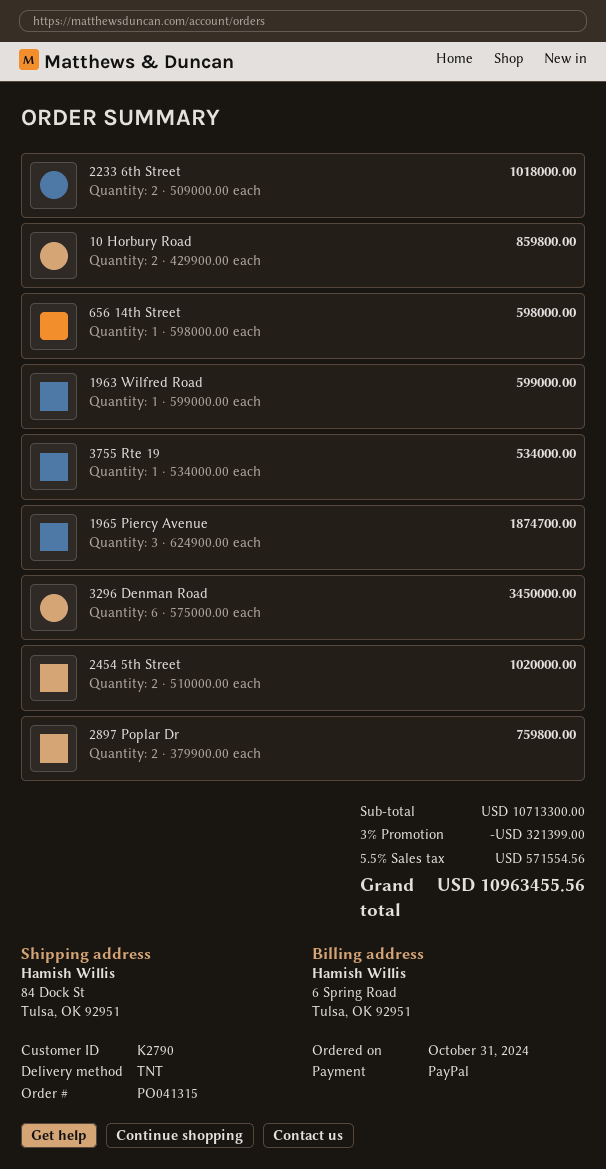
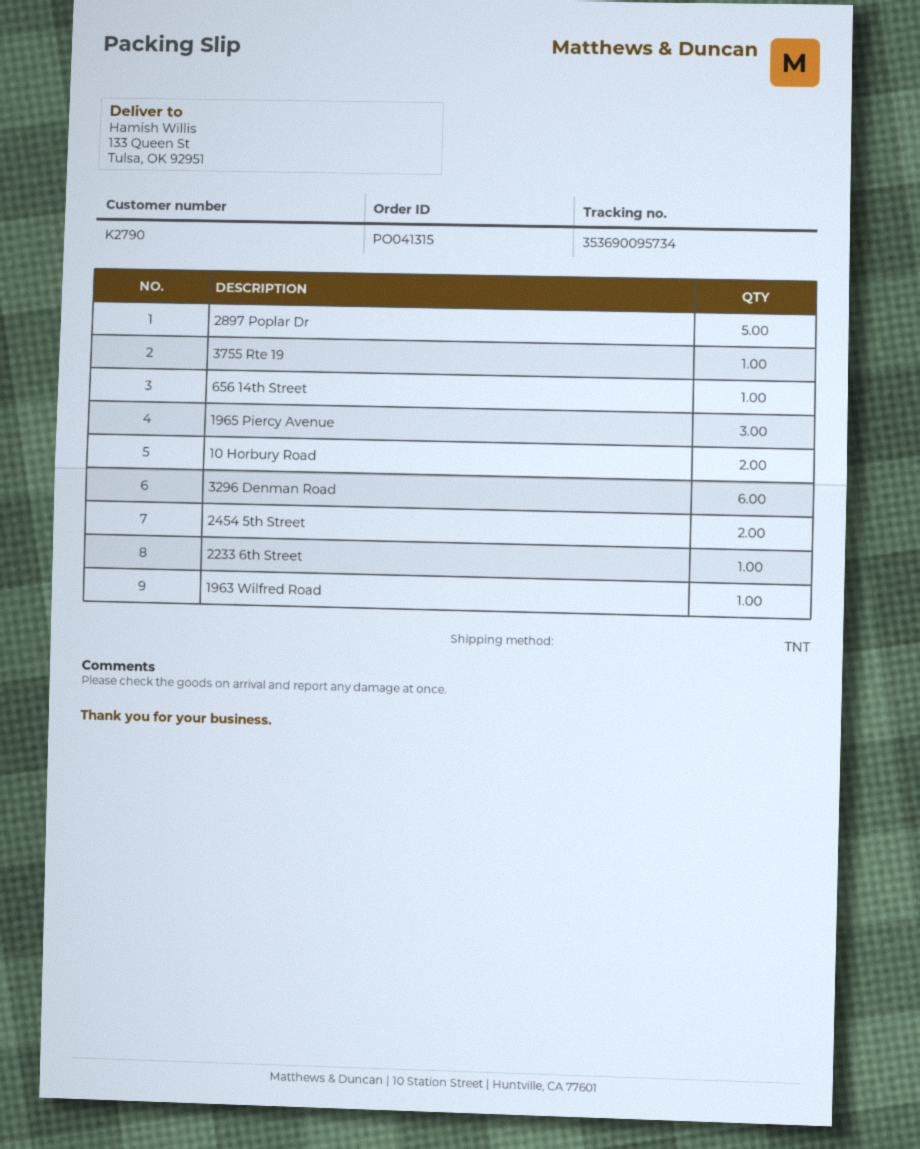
ship to: 84 Dock St, Tulsa, OK 92951 -> 133 Queen St, Tulsa, OK 92951
2233 6th Street: 2 -> 1
2897 Poplar Dr: 2 -> 5

